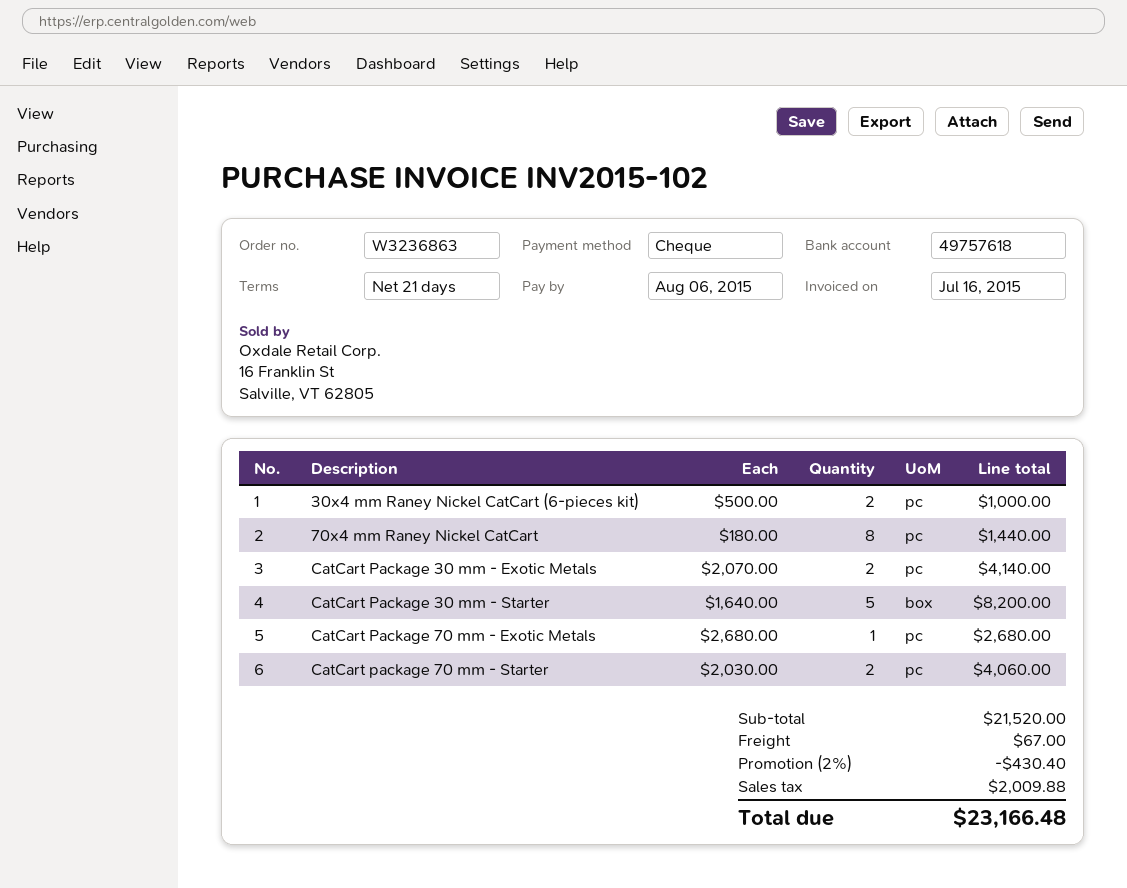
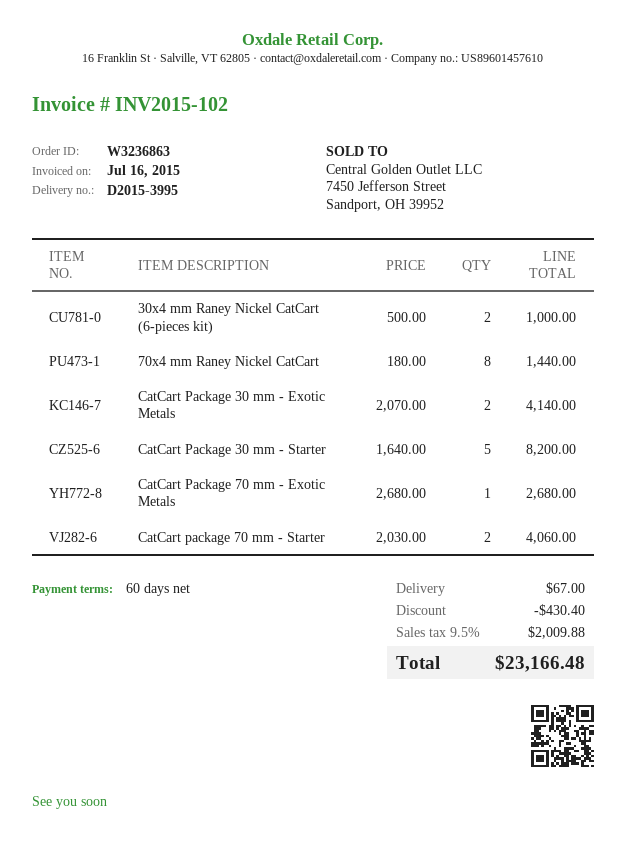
payment terms: 21 days -> 60 days

